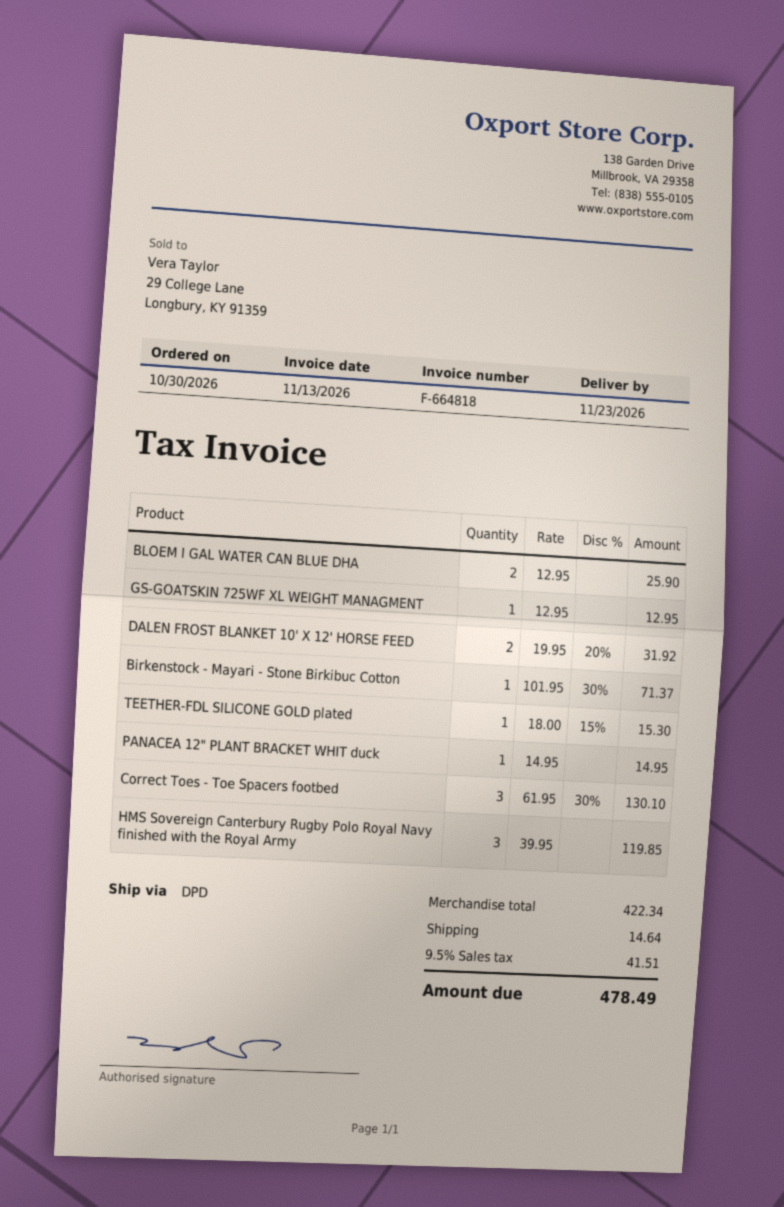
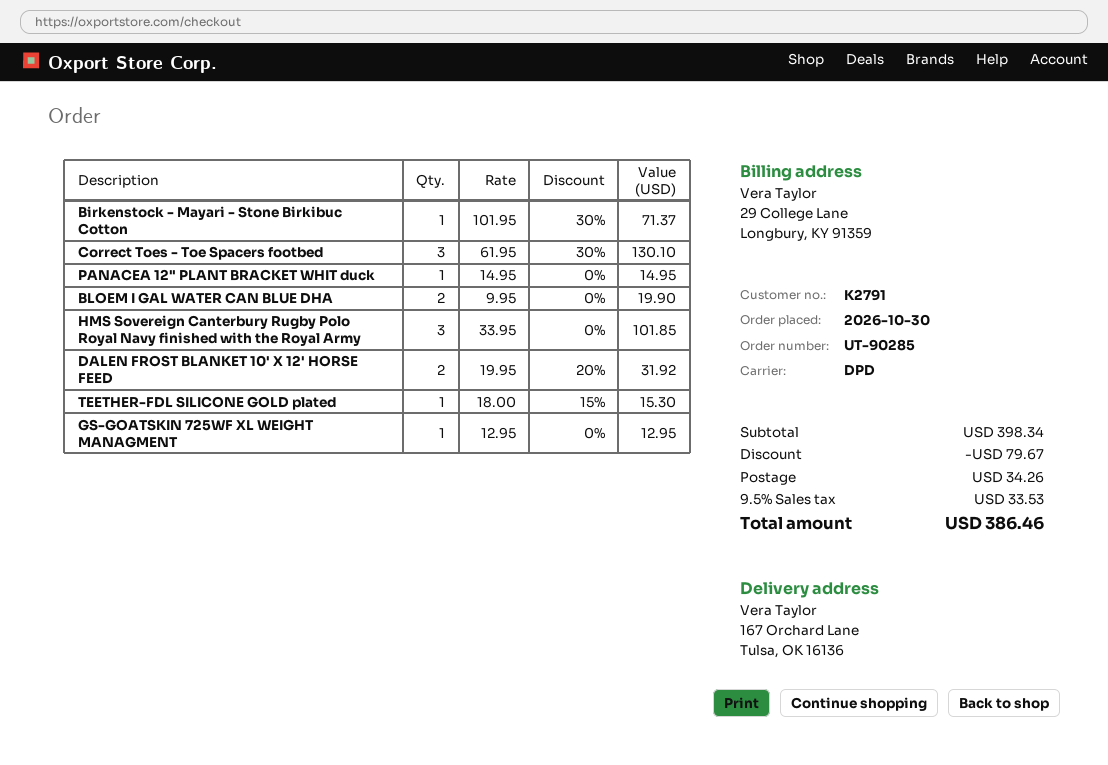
BLOEM I GAL WATER CAN BLUE DHA: 2 x 12.95 = 25.90 -> 2 x 9.95 = 19.90
HMS Sovereign Canterbury Rugby Polo Royal Navy finished with the Royal Army: 3 x 39.95 = 119.85 -> 3 x 33.95 = 101.85
subtotal: 422.34 -> 398.34
discount: none -> 79.67
shipping: 14.64 -> 34.26
tax: 9.5% = 41.51 -> 9.5% = 33.53
total: 478.49 -> 386.46

